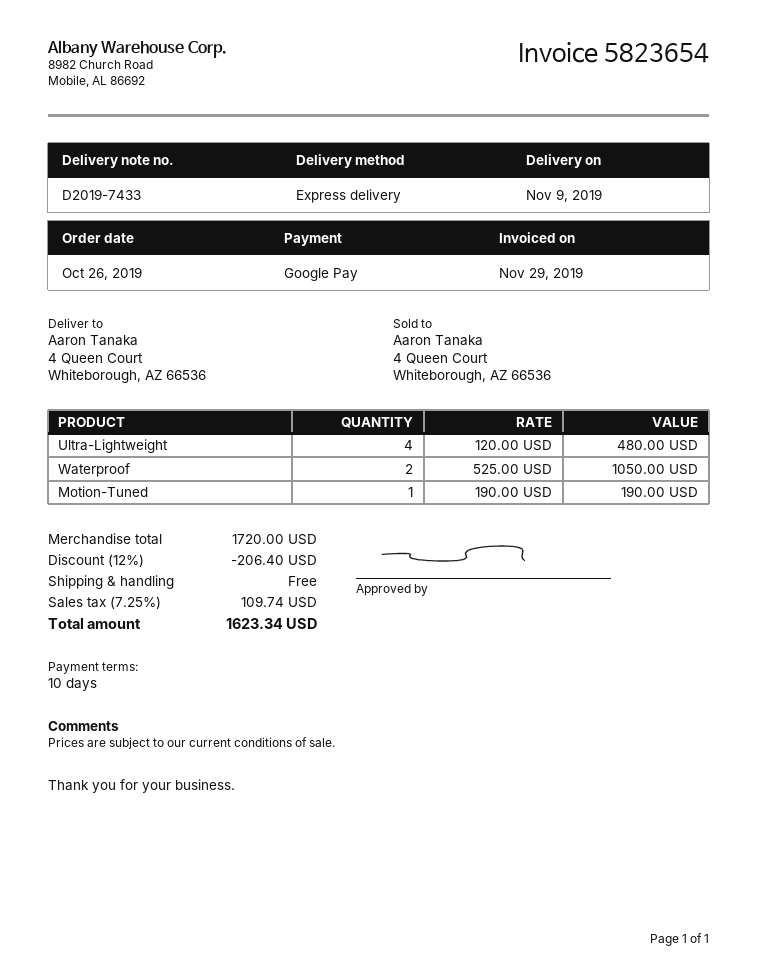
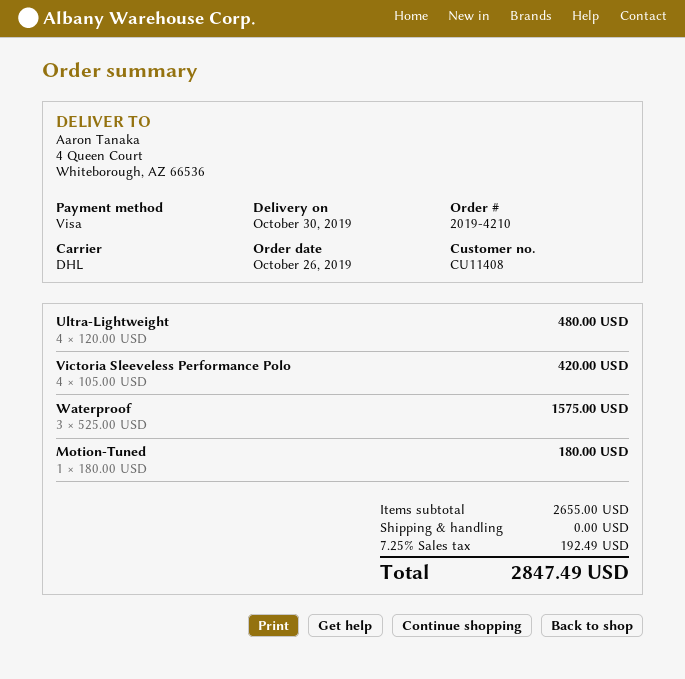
delivery date: 2019-11-09 -> 2019-10-30
payment method: Google Pay -> Visa
shipping method: express -> DHL
Waterproof: 2 x 525.00 = 1050.00 -> 3 x 525.00 = 1575.00
Motion-Tuned: 1 x 190.00 = 190.00 -> 1 x 180.00 = 180.00
Victoria Sleeveless Performance Polo: none -> 4 x 105.00 = 420.00
subtotal: 1720.00 -> 2655.00
discount: 12% = 206.40 -> none
tax: 7.25% = 109.74 -> 7.25% = 192.49
total: 1623.34 -> 2847.49

